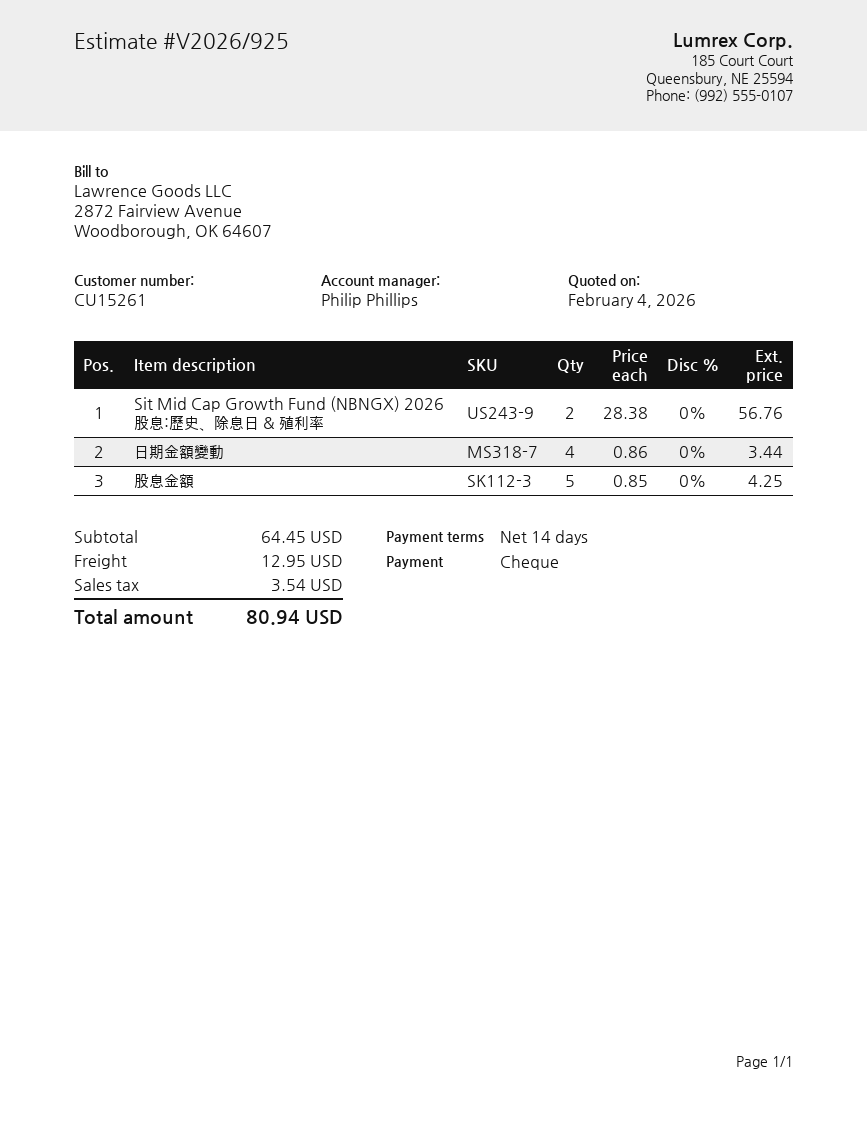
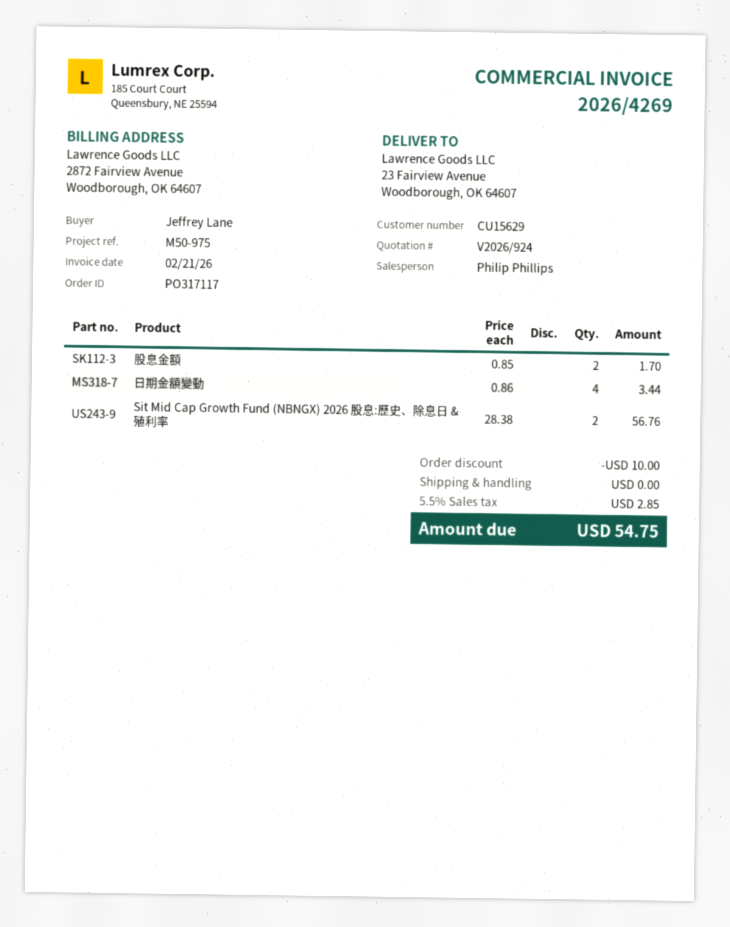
quote number: V2026/925 -> V2026/924
customer number: CU15261 -> CU15629
股息金額: 5 x 0.85 = 4.25 -> 2 x 0.85 = 1.70
discount: none -> 10.00
shipping: 12.95 -> 0.00
tax: 3.54 -> 2.85
total: 80.94 -> 54.75

